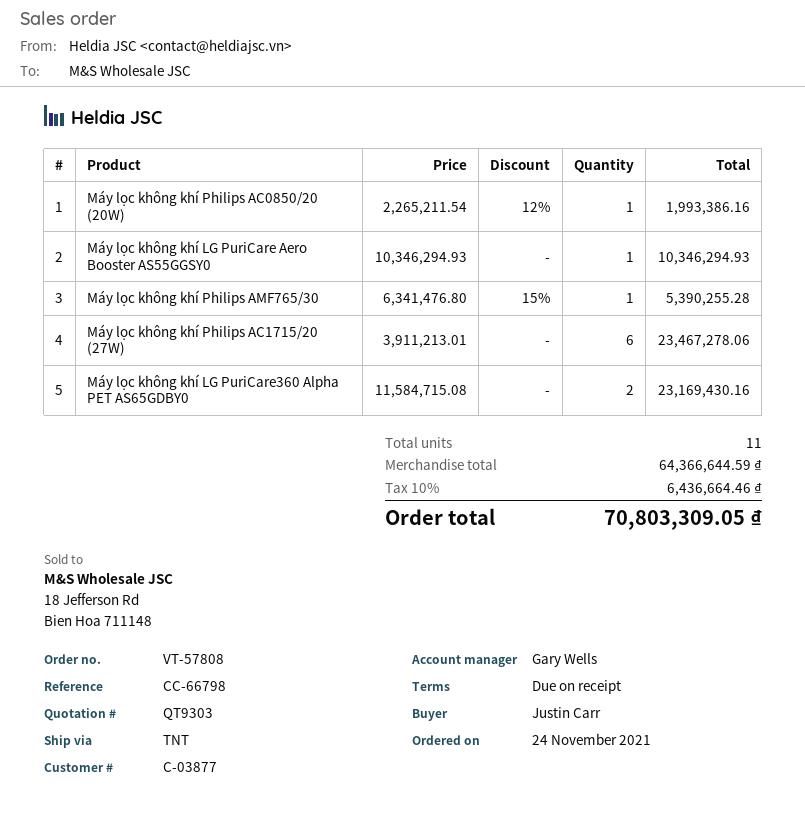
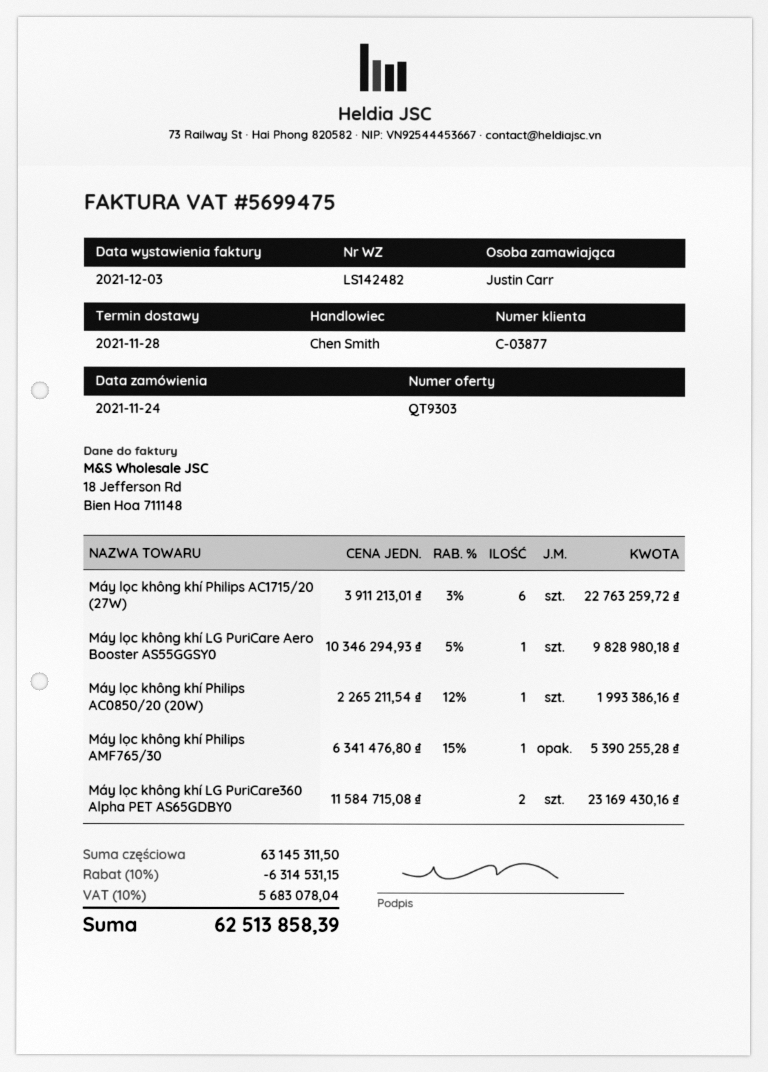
sales rep: Gary Wells -> Chen Smith
Máy lọc không khí LG PuriCare Aero Booster AS55GGSY0: 1 x 10346294.93 = 10346294.93 -> 1 x 10346294.93 - 5% = 9828980.18
Máy lọc không khí Philips AC1715/20 (27W): 6 x 3911213.01 = 23467278.06 -> 6 x 3911213.01 - 3% = 22763259.72
subtotal: 64366644.59 -> 63145311.50
discount: none -> 10% = 6314531.15
tax: 10% = 6436664.46 -> 10% = 5683078.04
total: 70803309.05 -> 62513858.39

